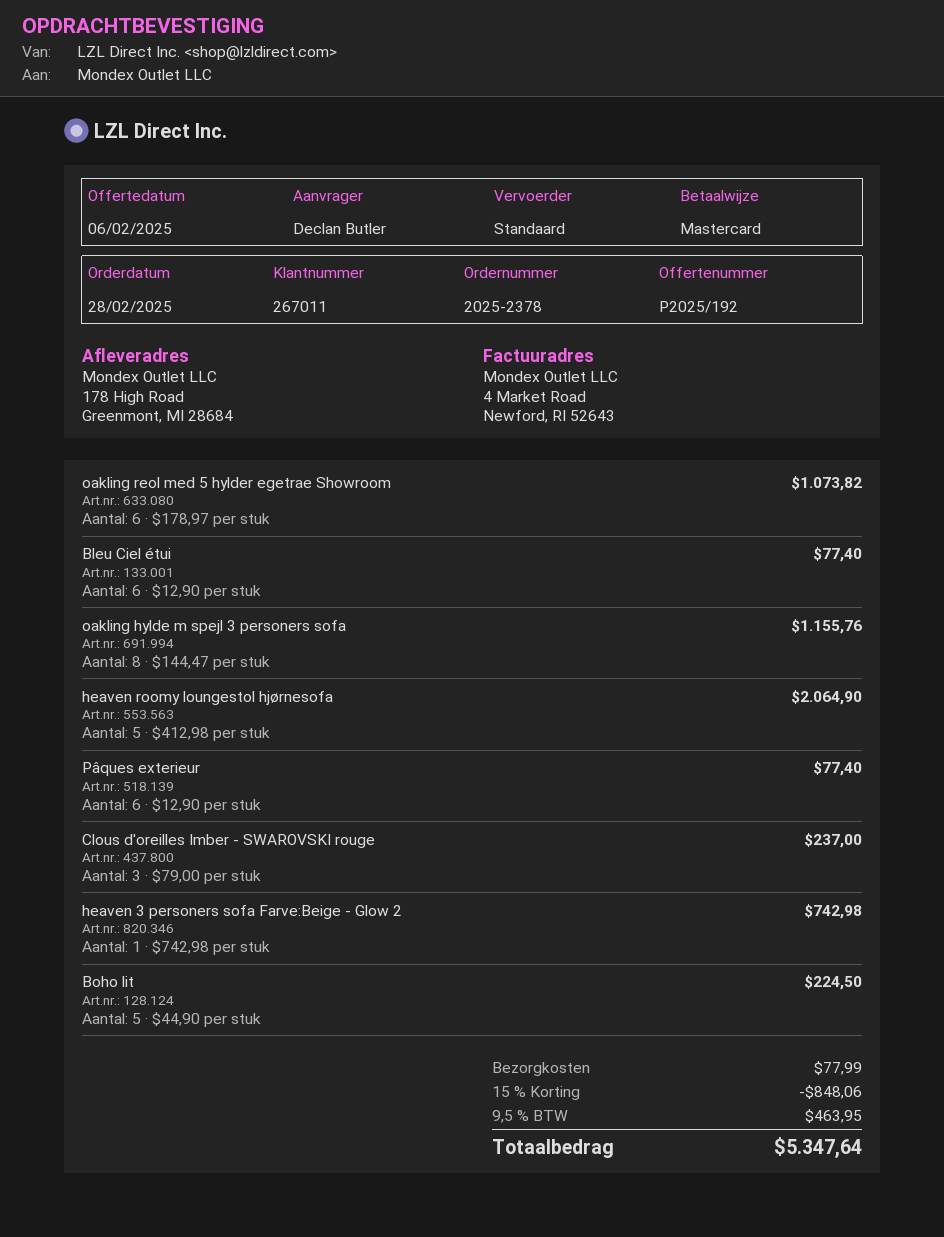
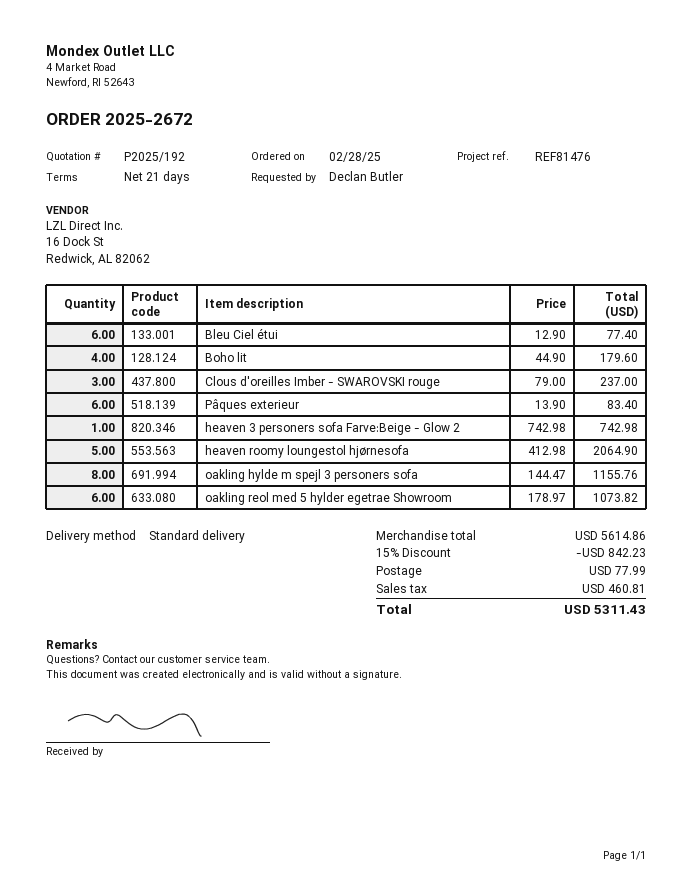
order number: 2025-2378 -> 2025-2672
Pâques exterieur: 6 x 12.90 = 77.40 -> 6 x 13.90 = 83.40
Boho lit: 5 x 44.90 = 224.50 -> 4 x 44.90 = 179.60
discount: 15% = 848.06 -> 15% = 842.23
tax: 463.95 -> 460.81
total: 5347.64 -> 5311.43

